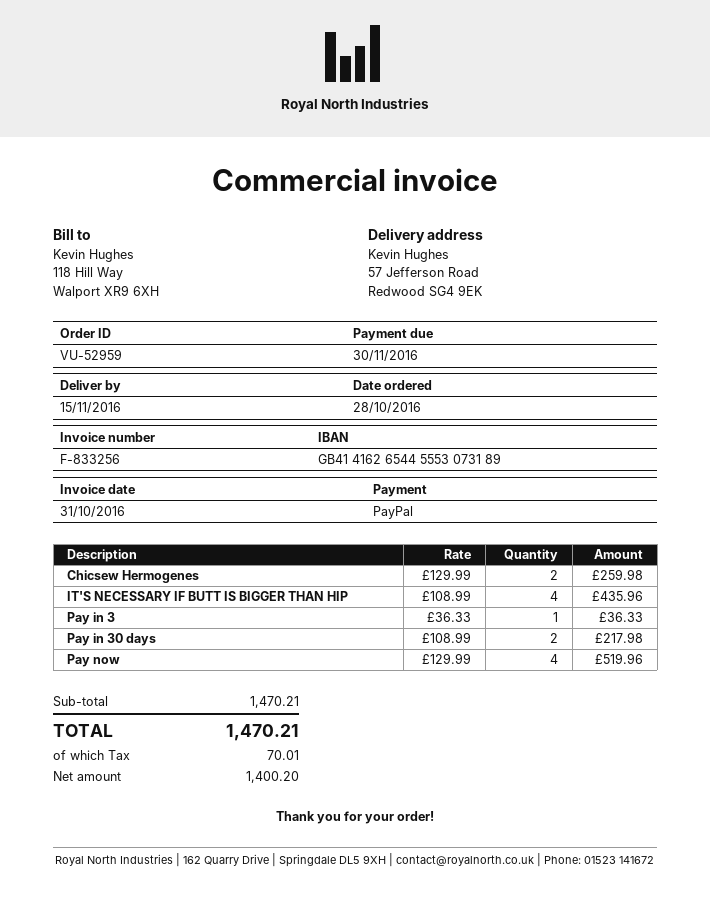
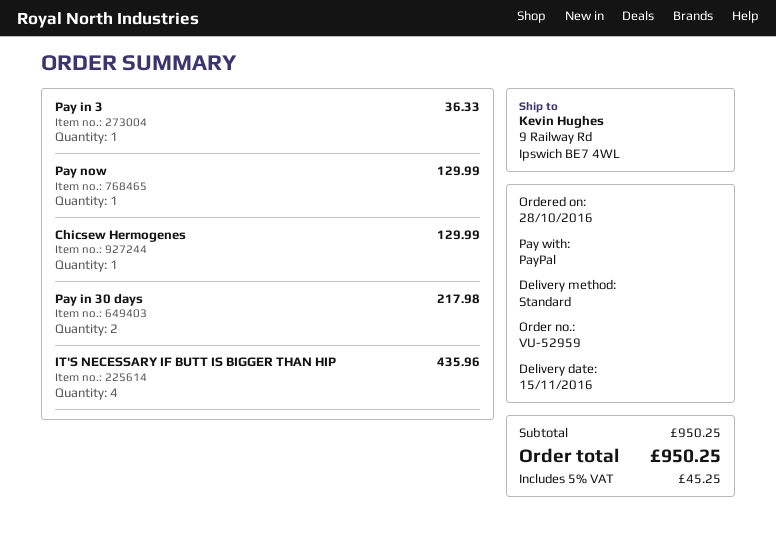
ship to: 57 Jefferson Road, Redwood SG4 9EK -> 9 Railway Rd, Ipswich BE7 4WL
Chicsew Hermogenes: 2 for 259.98 -> 1 for 129.99
Pay now: 4 for 519.96 -> 1 for 129.99
subtotal: 1470.21 -> 950.25
tax: 70.01 -> 45.25
total: 1470.21 -> 950.25

